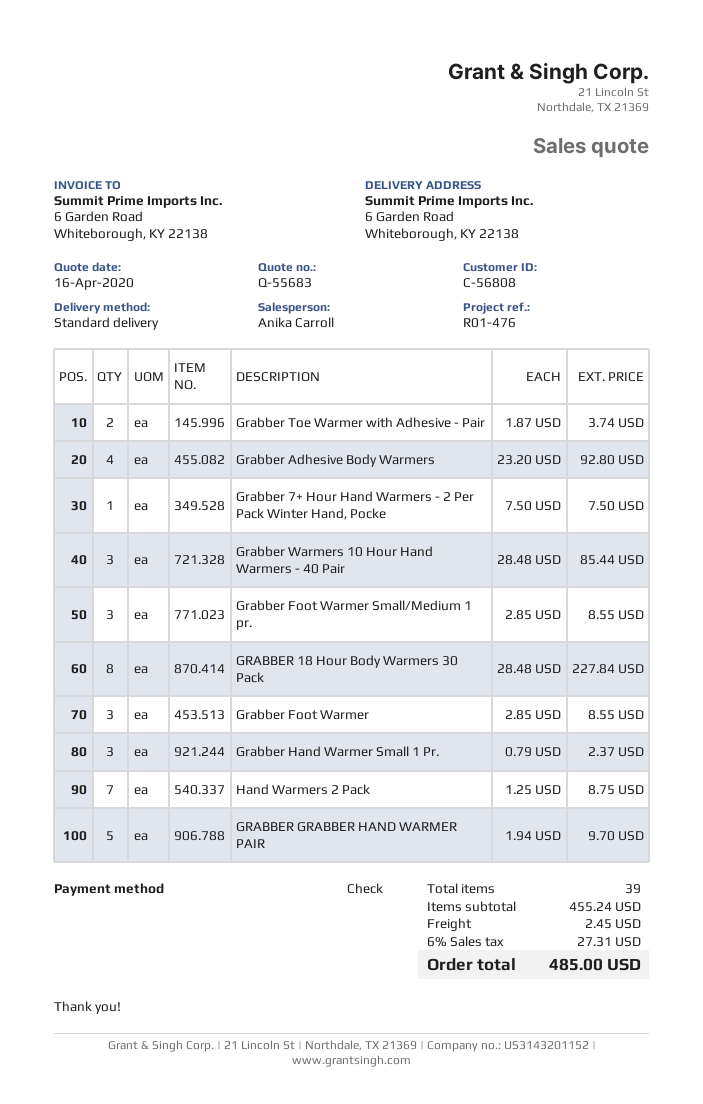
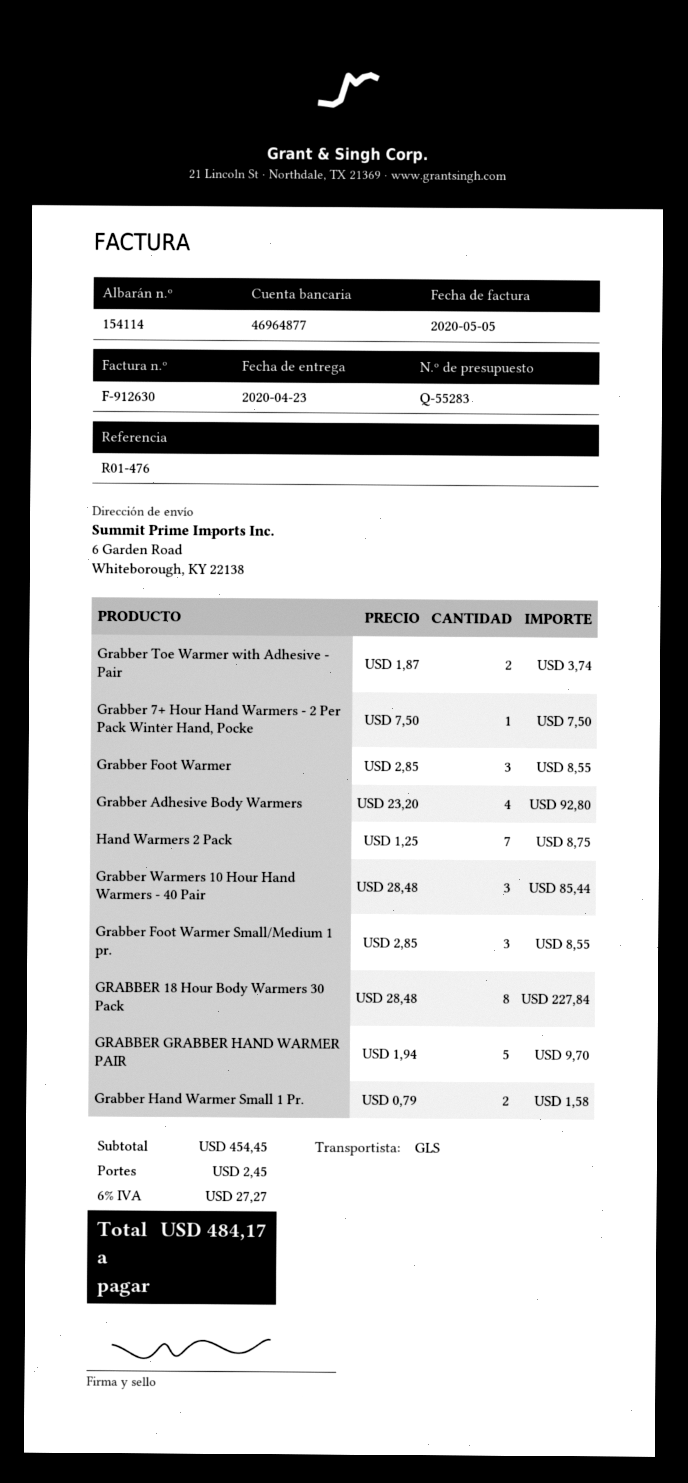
quote number: Q-55683 -> Q-55283
shipping method: standard -> GLS
Grabber Hand Warmer Small 1 Pr.: 3 x 0.79 = 2.37 -> 2 x 0.79 = 1.58
subtotal: 455.24 -> 454.45
tax: 6% = 27.31 -> 6% = 27.27
total: 485.00 -> 484.17

